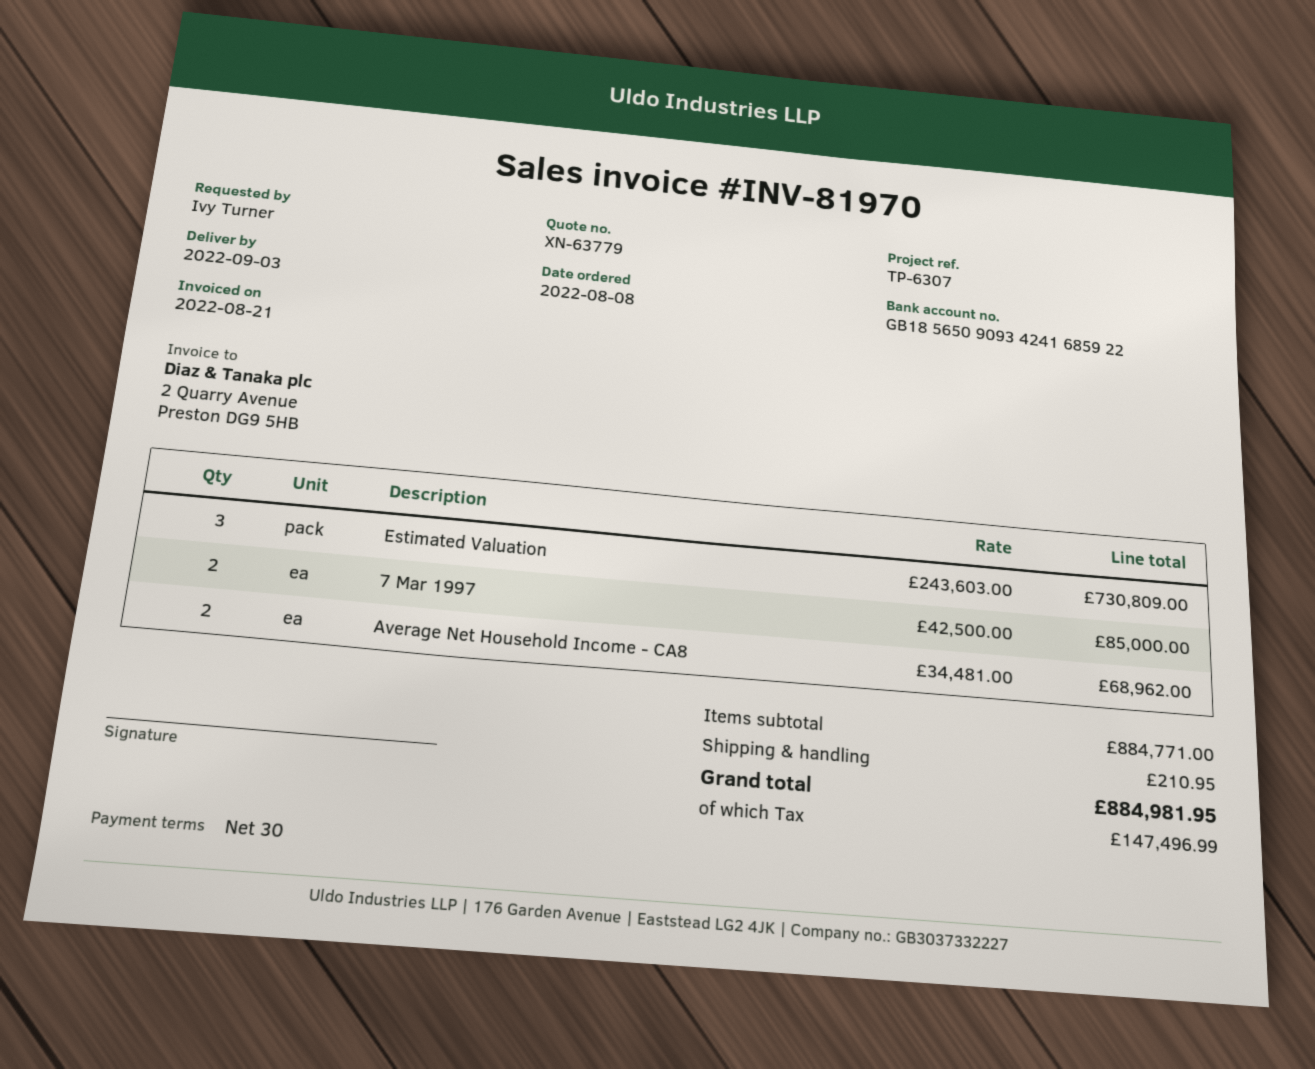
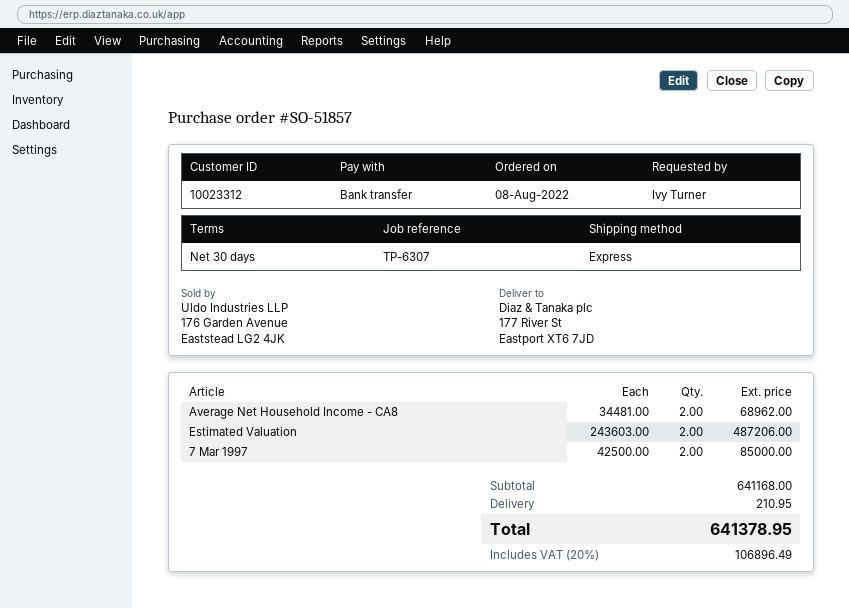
Estimated Valuation: 3 x 243603.00 = 730809.00 -> 2 x 243603.00 = 487206.00
subtotal: 884771.00 -> 641168.00
tax: 147496.99 -> 106896.49
total: 884981.95 -> 641378.95

